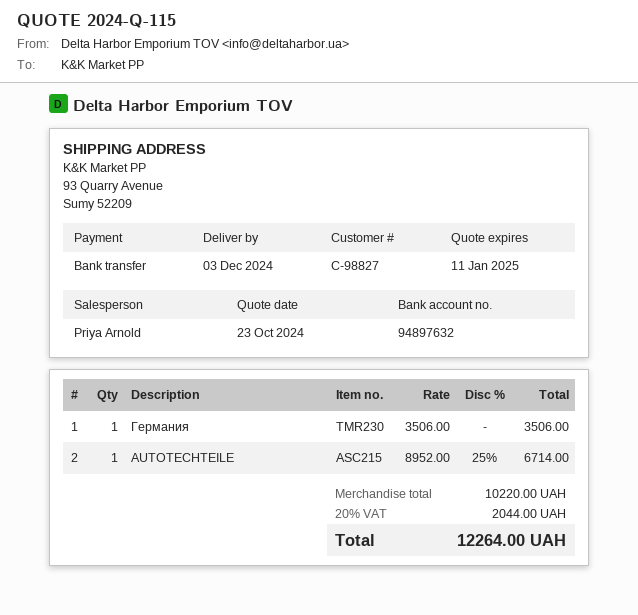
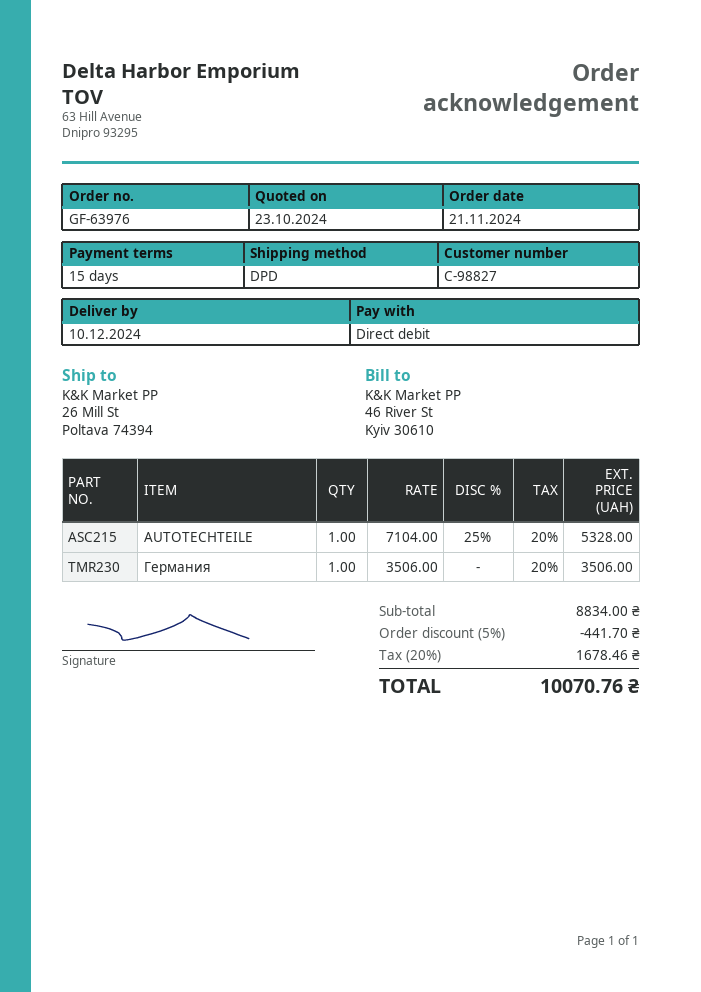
delivery date: 2024-12-03 -> 2024-12-10
payment method: bank transfer -> direct debit
ship to: 93 Quarry Avenue, Sumy 52209 -> 26 Mill St, Poltava 74394
AUTOTECHTEILE: 1 x 8952.00 - 25% = 6714.00 -> 1 x 7104.00 - 25% = 5328.00
subtotal: 10220.00 -> 8834.00
discount: none -> 5% = 441.70
tax: 20% = 2044.00 -> 20% = 1678.46
total: 12264.00 -> 10070.76

